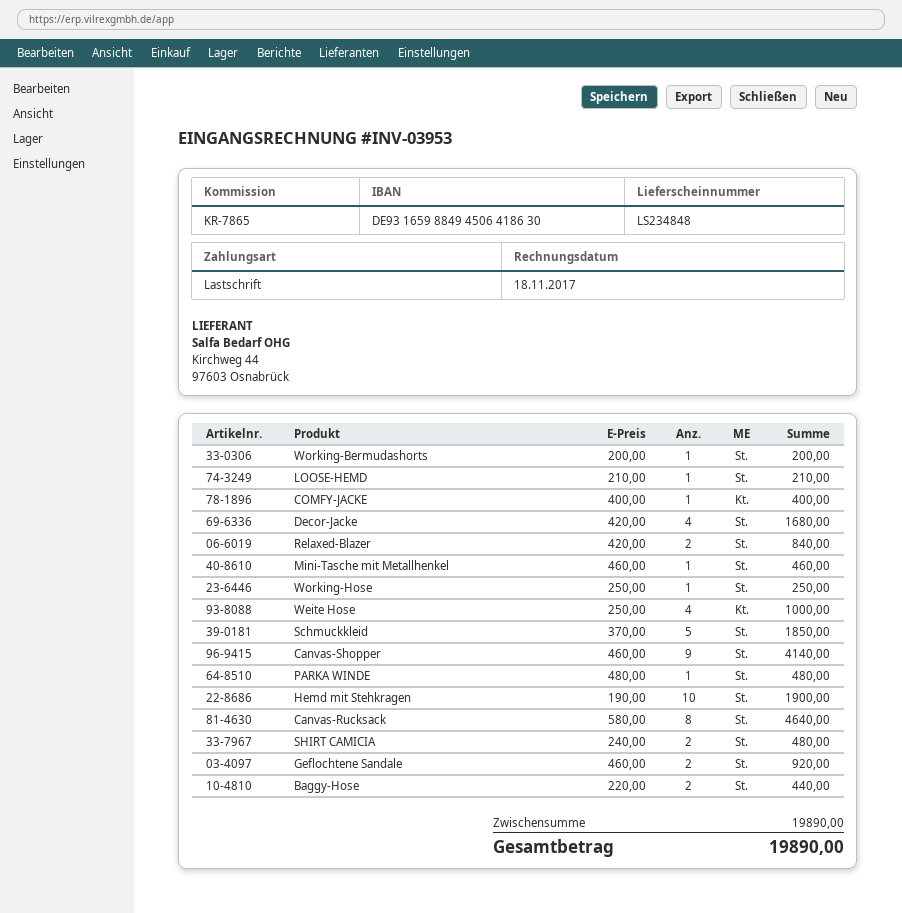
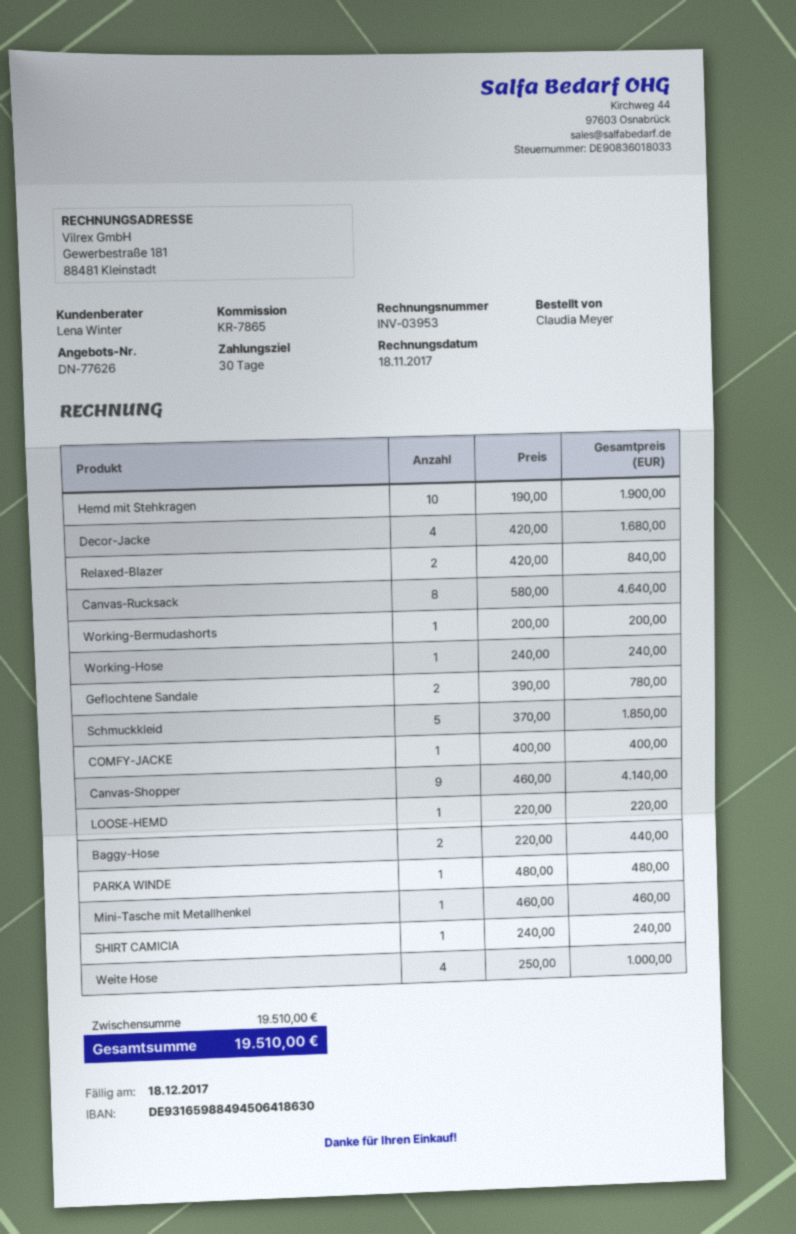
LOOSE-HEMD: 1 x 210.00 = 210.00 -> 1 x 220.00 = 220.00
Working-Hose: 1 x 250.00 = 250.00 -> 1 x 240.00 = 240.00
SHIRT CAMICIA: 2 x 240.00 = 480.00 -> 1 x 240.00 = 240.00
Geflochtene Sandale: 2 x 460.00 = 920.00 -> 2 x 390.00 = 780.00
subtotal: 19890.00 -> 19510.00
total: 19890.00 -> 19510.00

